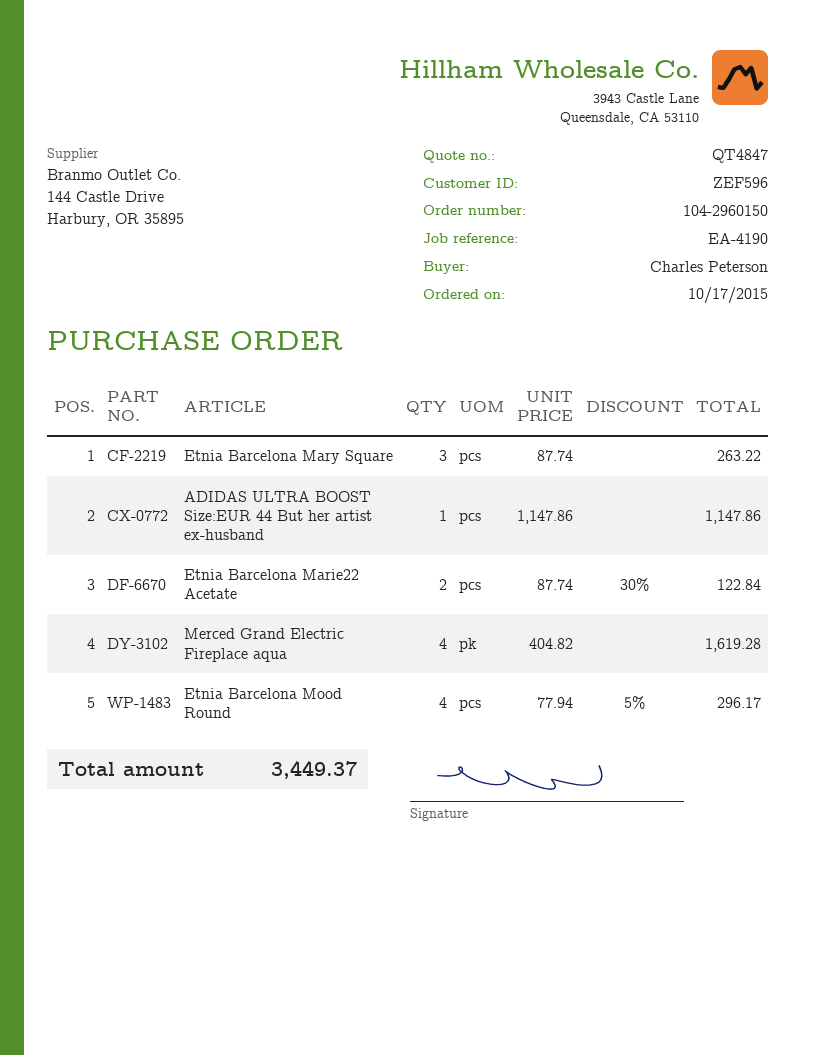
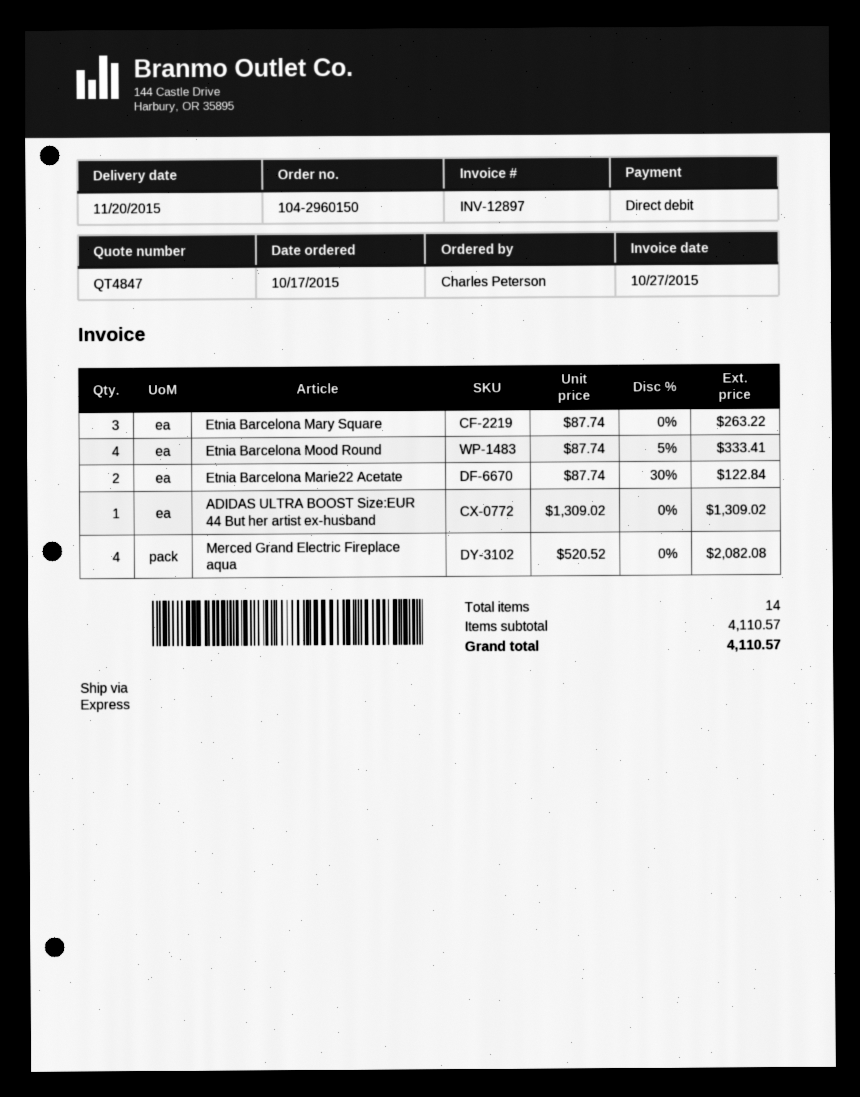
ADIDAS ULTRA BOOST Size:EUR 44 But her artist ex-husband: 1 x 1147.86 = 1147.86 -> 1 x 1309.02 = 1309.02
Merced Grand Electric Fireplace aqua: 4 x 404.82 = 1619.28 -> 4 x 520.52 = 2082.08
Etnia Barcelona Mood Round: 4 x 77.94 - 5% = 296.17 -> 4 x 87.74 - 5% = 333.41
total: 3449.37 -> 4110.57

